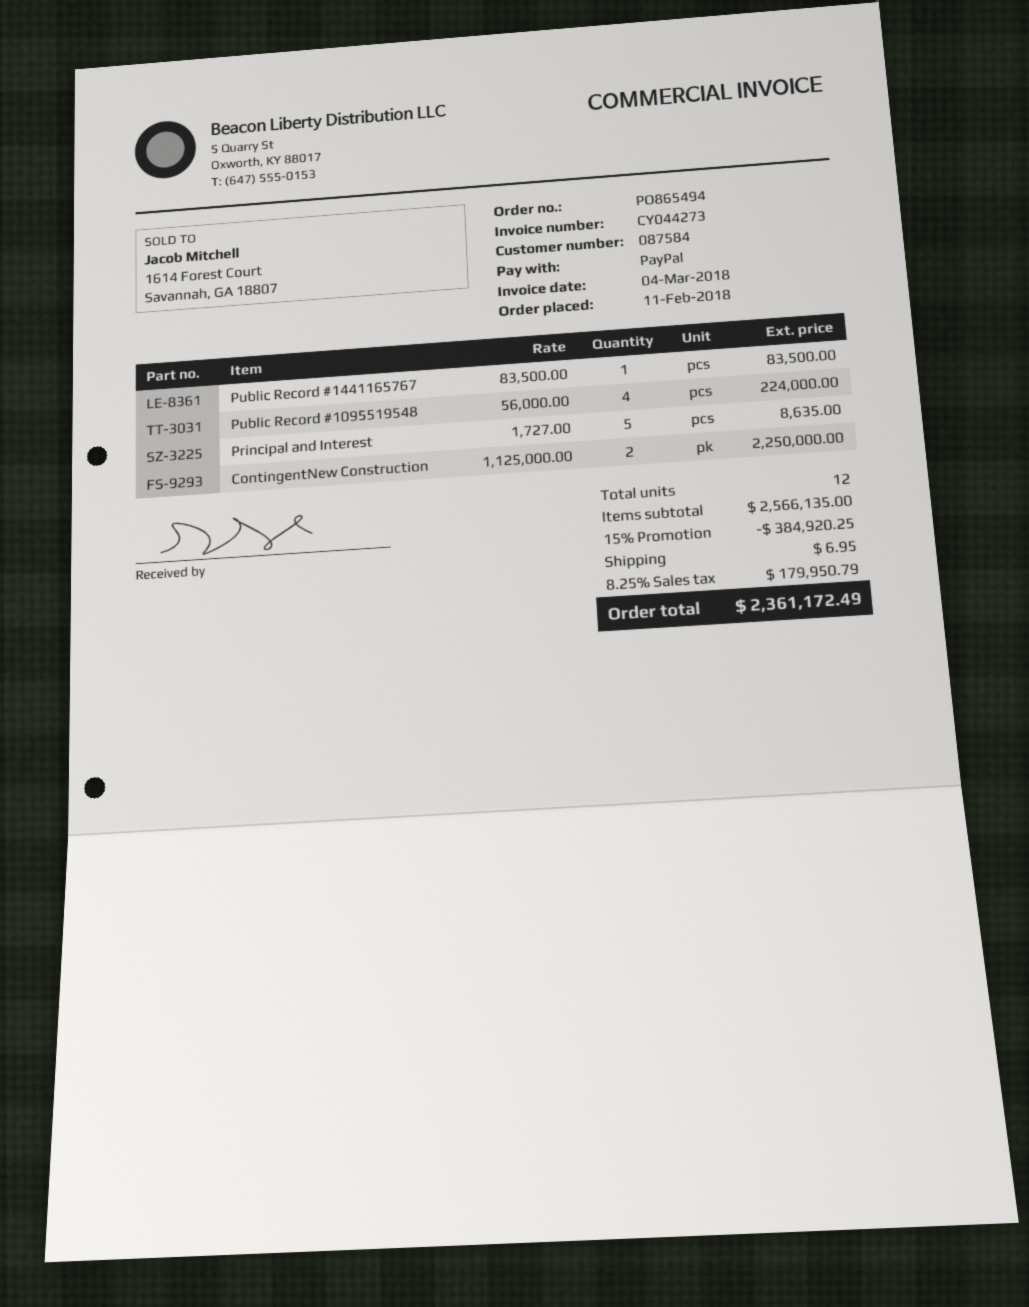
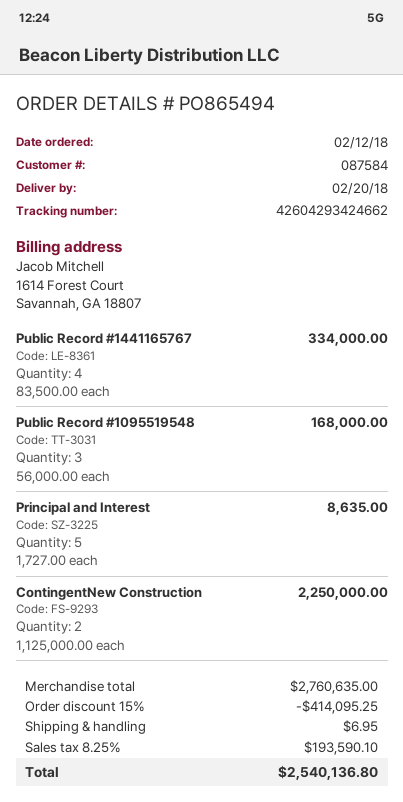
order date: 2018-02-11 -> 2018-02-12
Public Record #1441165767: 1 x 83500.00 = 83500.00 -> 4 x 83500.00 = 334000.00
Public Record #1095519548: 4 x 56000.00 = 224000.00 -> 3 x 56000.00 = 168000.00
subtotal: 2566135.00 -> 2760635.00
discount: 15% = 384920.25 -> 15% = 414095.25
tax: 8.25% = 179950.79 -> 8.25% = 193590.10
total: 2361172.49 -> 2540136.80

